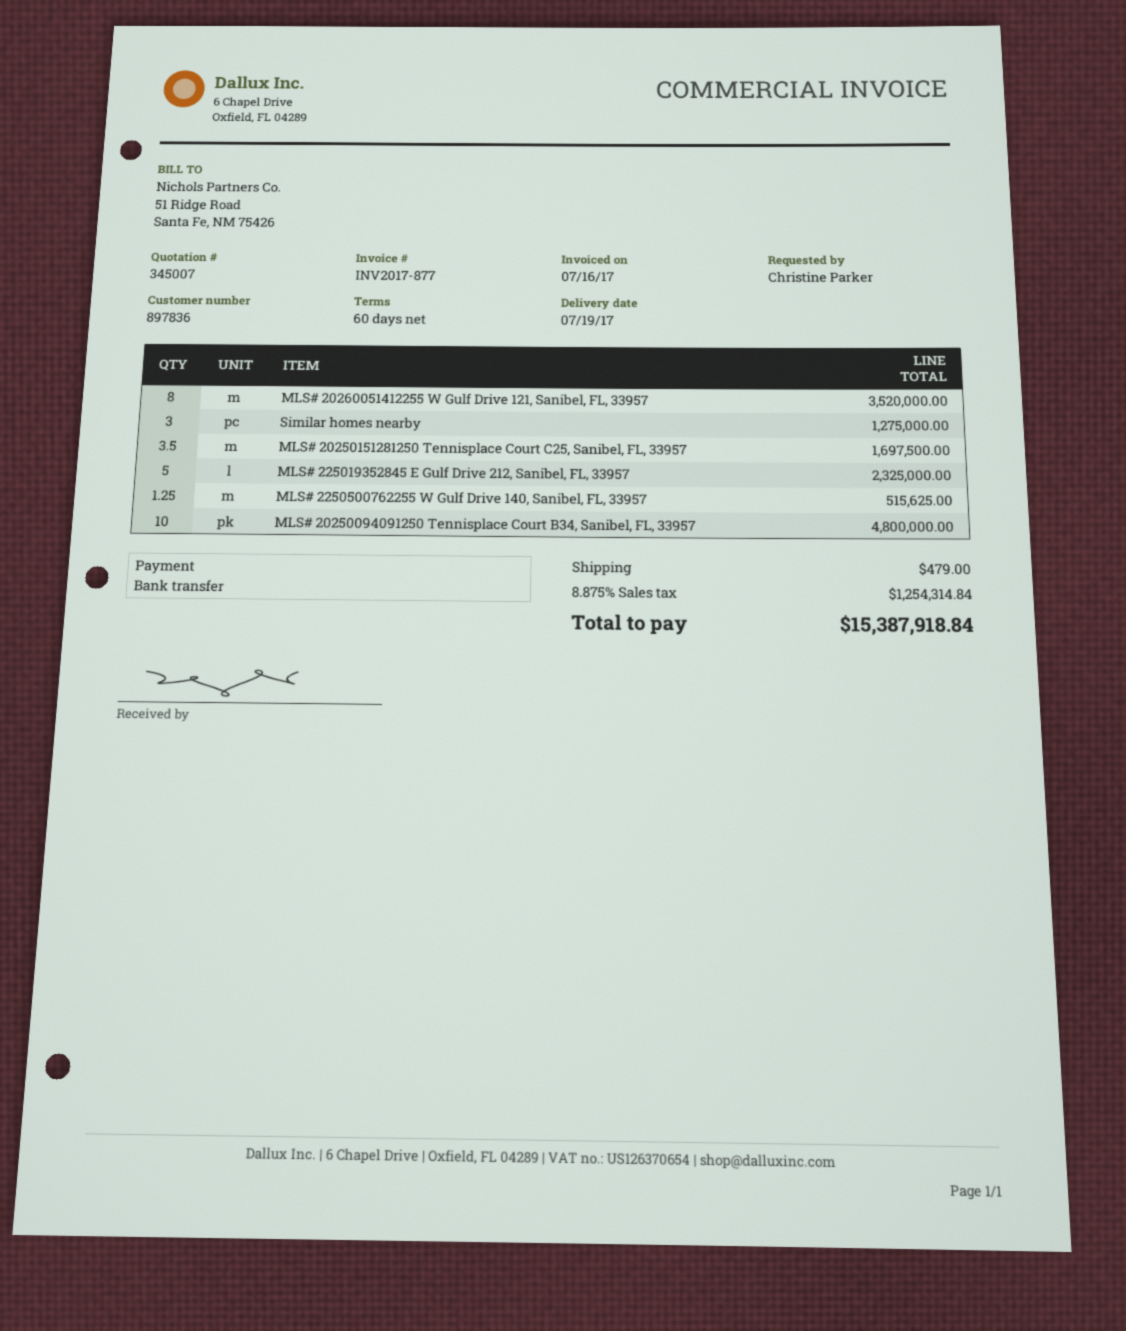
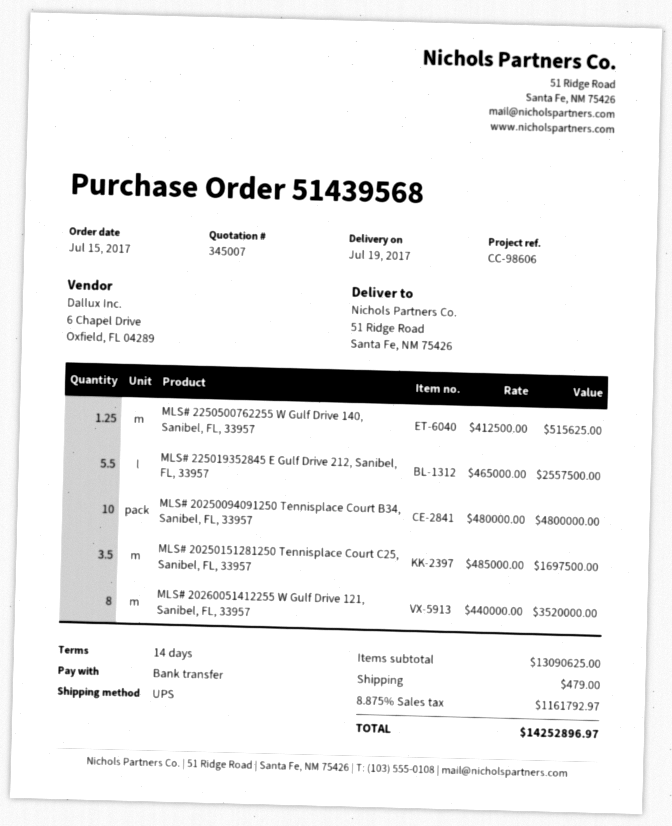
payment terms: 60 days -> 14 days
Similar homes nearby: 3 for 1275000.00 -> none
MLS# 225019352845 E Gulf Drive 212, Sanibel, FL, 33957: 5 for 2325000.00 -> 5.5 for 2557500.00
tax: 8.875% = 1254314.84 -> 8.875% = 1161792.97
total: 15387918.84 -> 14252896.97

